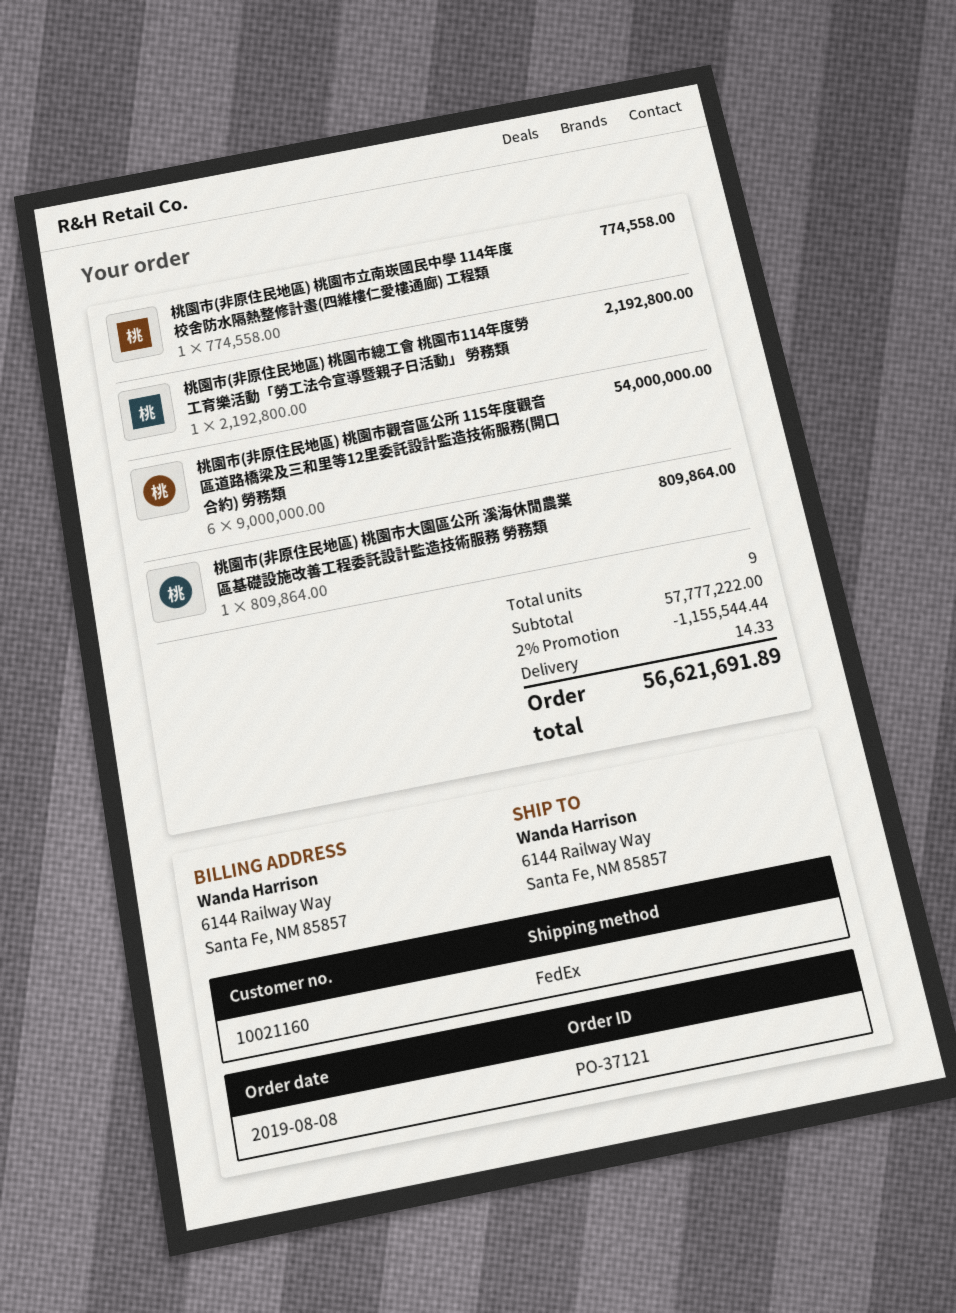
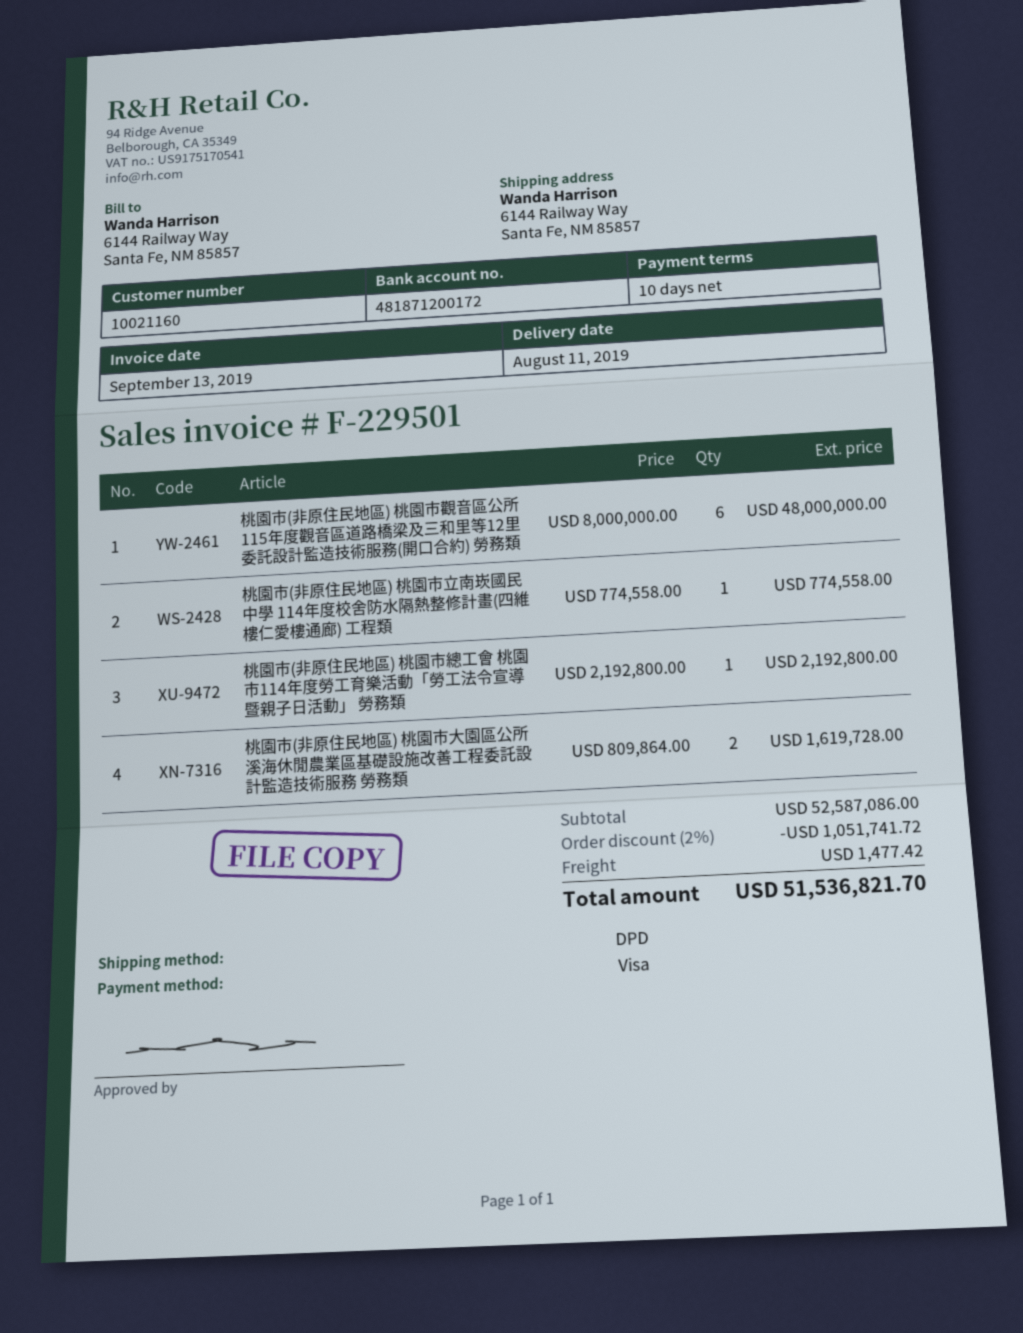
shipping method: FedEx -> DPD
桃園市(非原住民地區) 桃園市觀音區公所 115年度觀音區道路橋梁及三和里等12里委託設計監造技術服務(開口合約) 勞務類: 6 x 9000000.00 = 54000000.00 -> 6 x 8000000.00 = 48000000.00
桃園市(非原住民地區) 桃園市大園區公所 溪海休閒農業區基礎設施改善工程委託設計監造技術服務 勞務類: 1 x 809864.00 = 809864.00 -> 2 x 809864.00 = 1619728.00
subtotal: 57777222.00 -> 52587086.00
discount: 2% = 1155544.44 -> 2% = 1051741.72
shipping: 14.33 -> 1477.42
total: 56621691.89 -> 51536821.70

